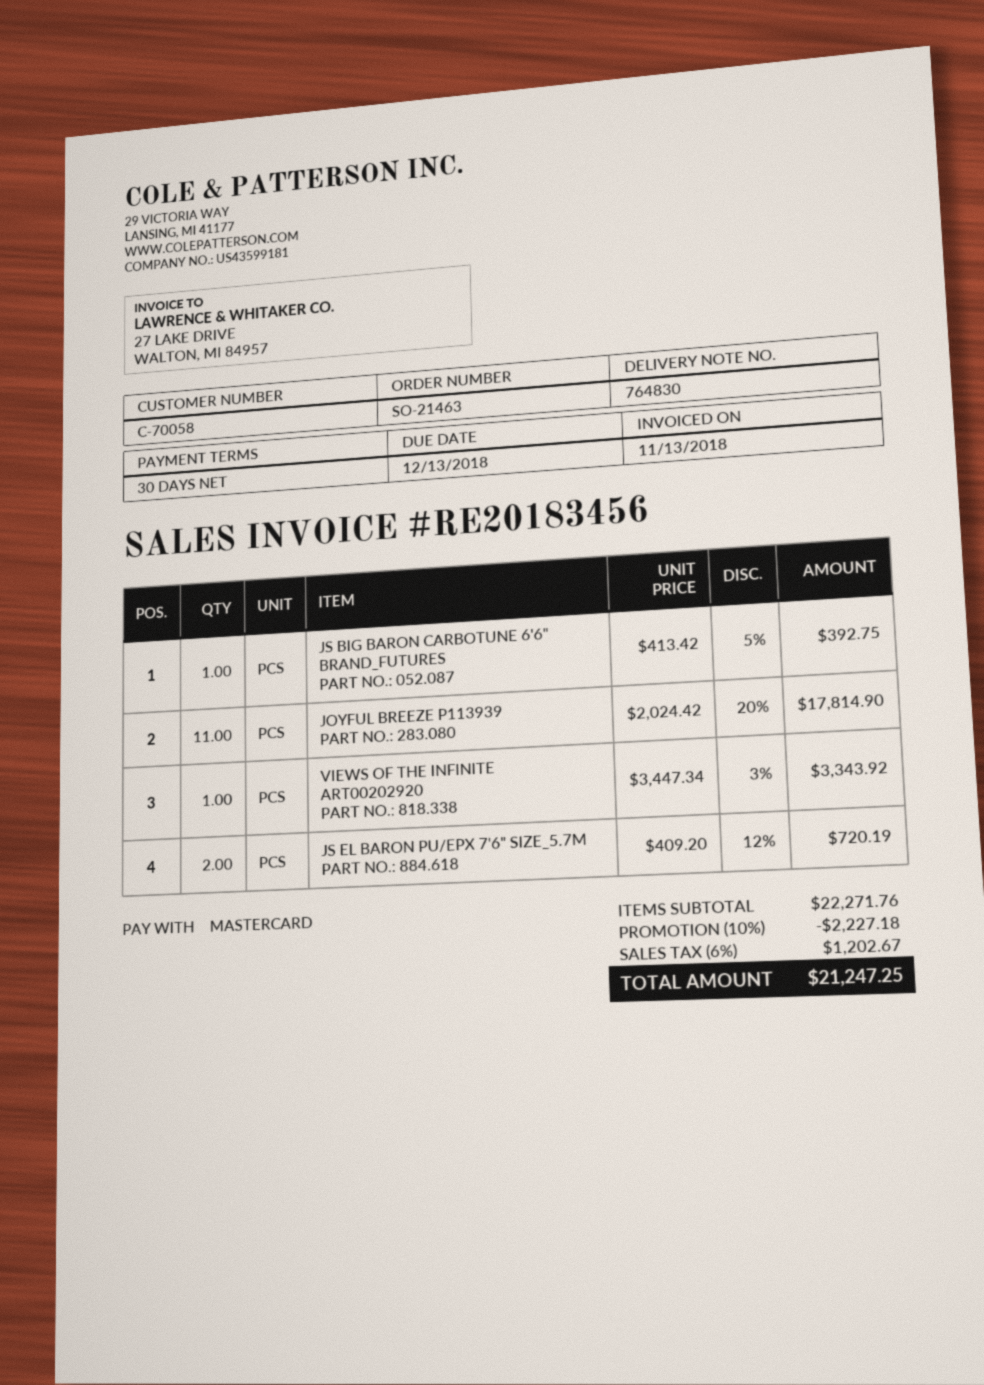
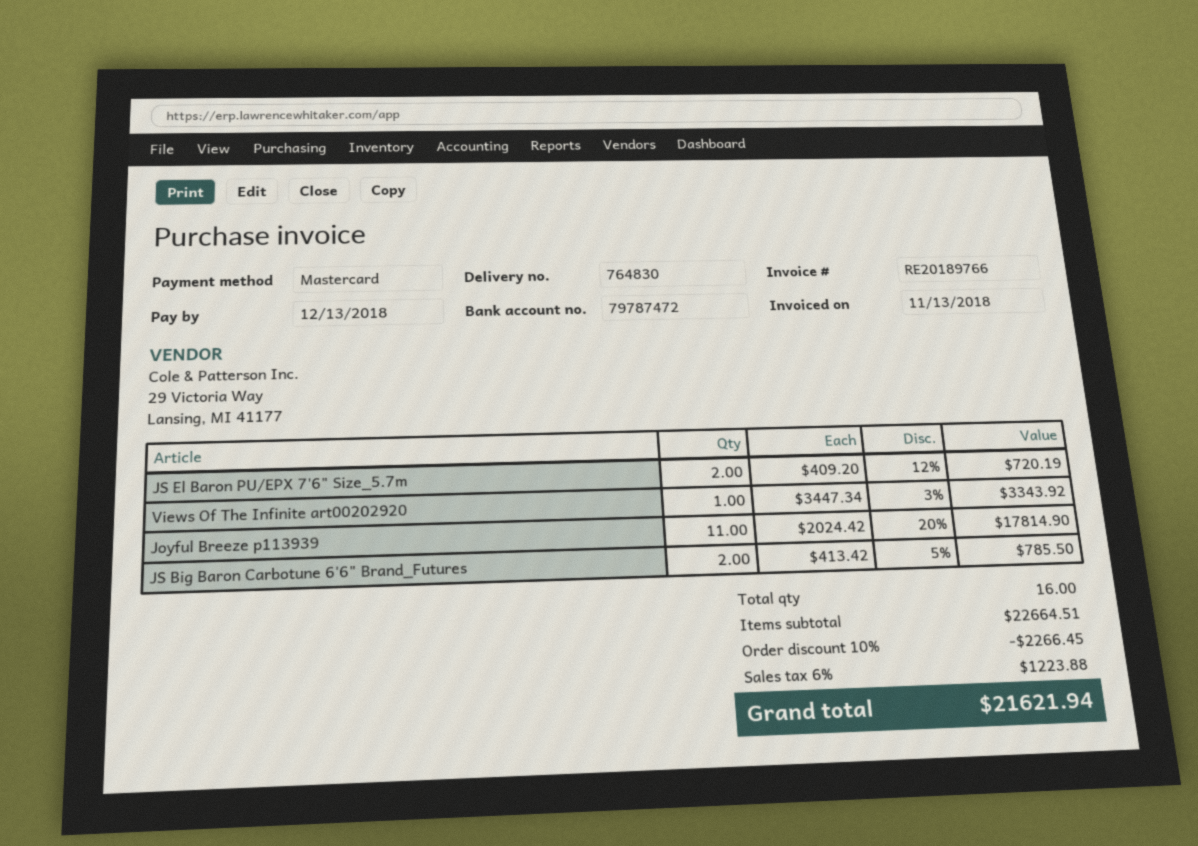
invoice number: RE20183456 -> RE20189766
JS BIG BARON CARBOTUNE 6'6" BRAND_FUTURES: 1 x 413.42 - 5% = 392.75 -> 2 x 413.42 - 5% = 785.50
subtotal: 22271.76 -> 22664.51
discount: 10% = 2227.18 -> 10% = 2266.45
tax: 6% = 1202.67 -> 6% = 1223.88
total: 21247.25 -> 21621.94

